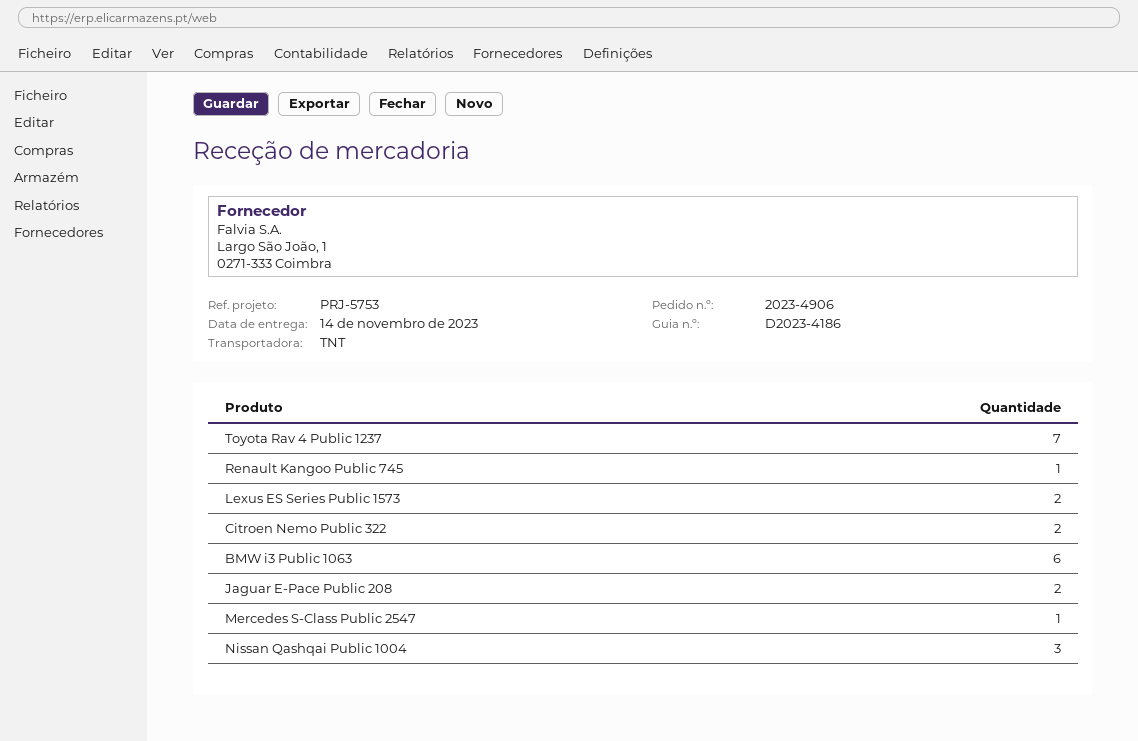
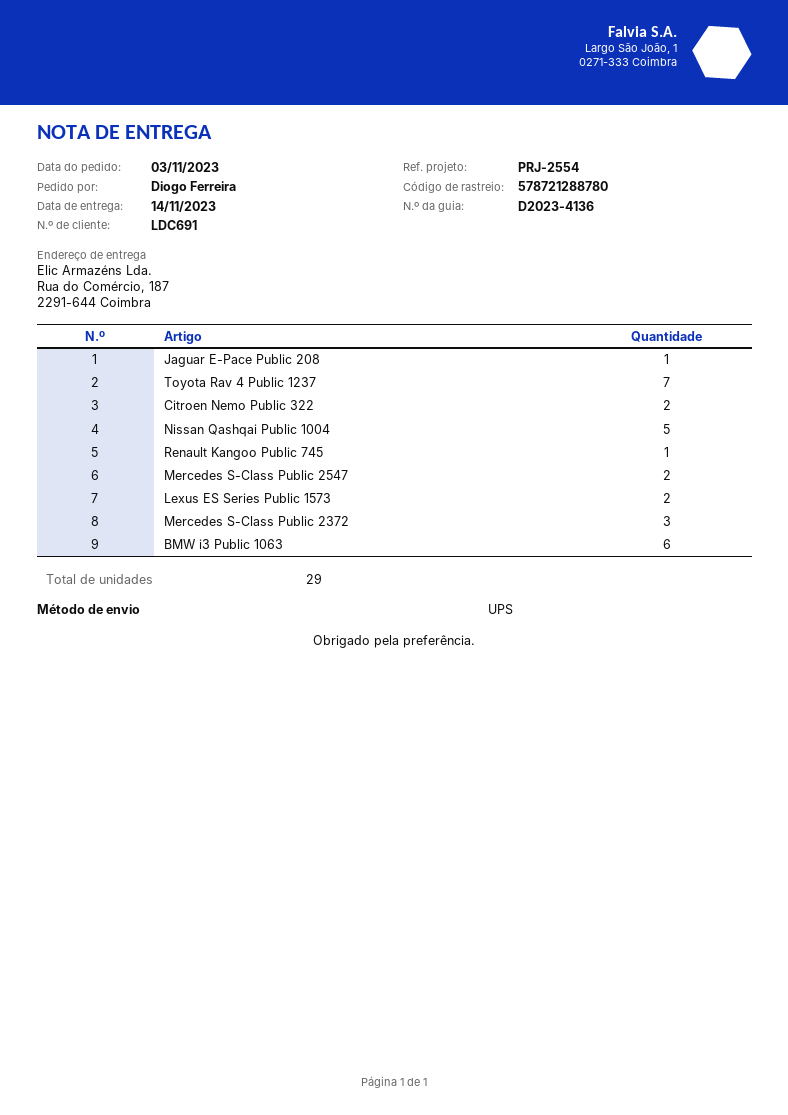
delivery note number: D2023-4186 -> D2023-4136
reference: PRJ-5753 -> PRJ-2554
shipping method: TNT -> UPS
Jaguar E-Pace Public 208: 2 -> 1
Mercedes S-Class Public 2547: 1 -> 2
Nissan Qashqai Public 1004: 3 -> 5
Mercedes S-Class Public 2372: none -> 3

